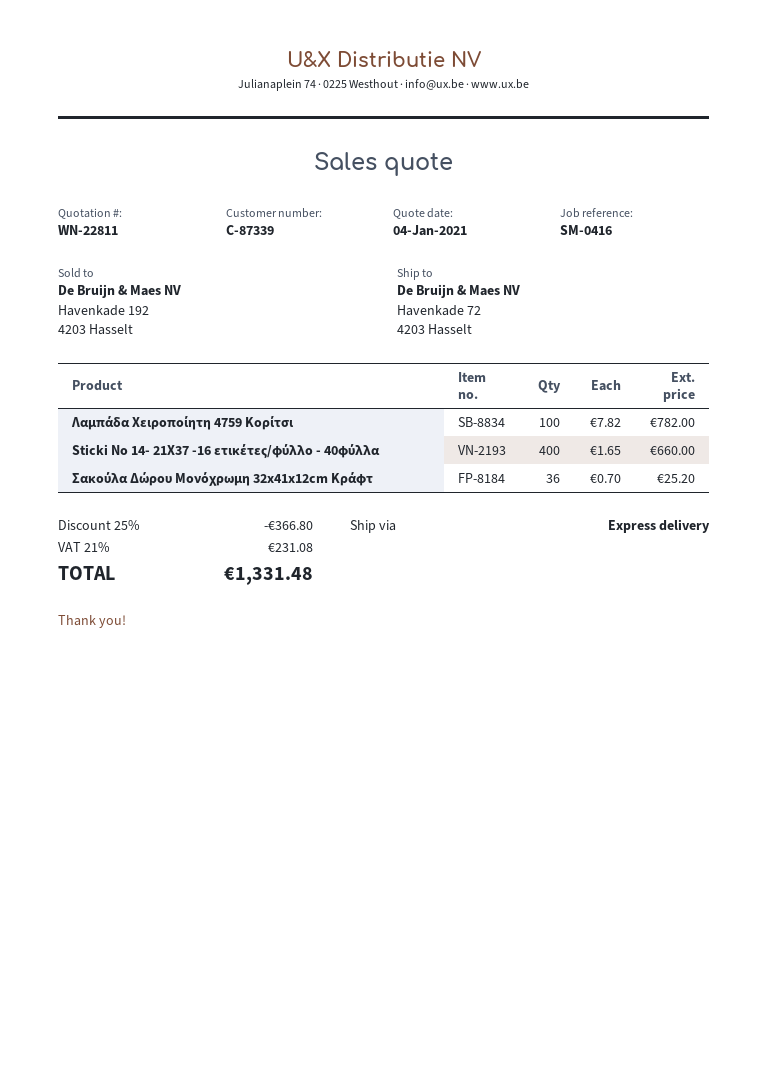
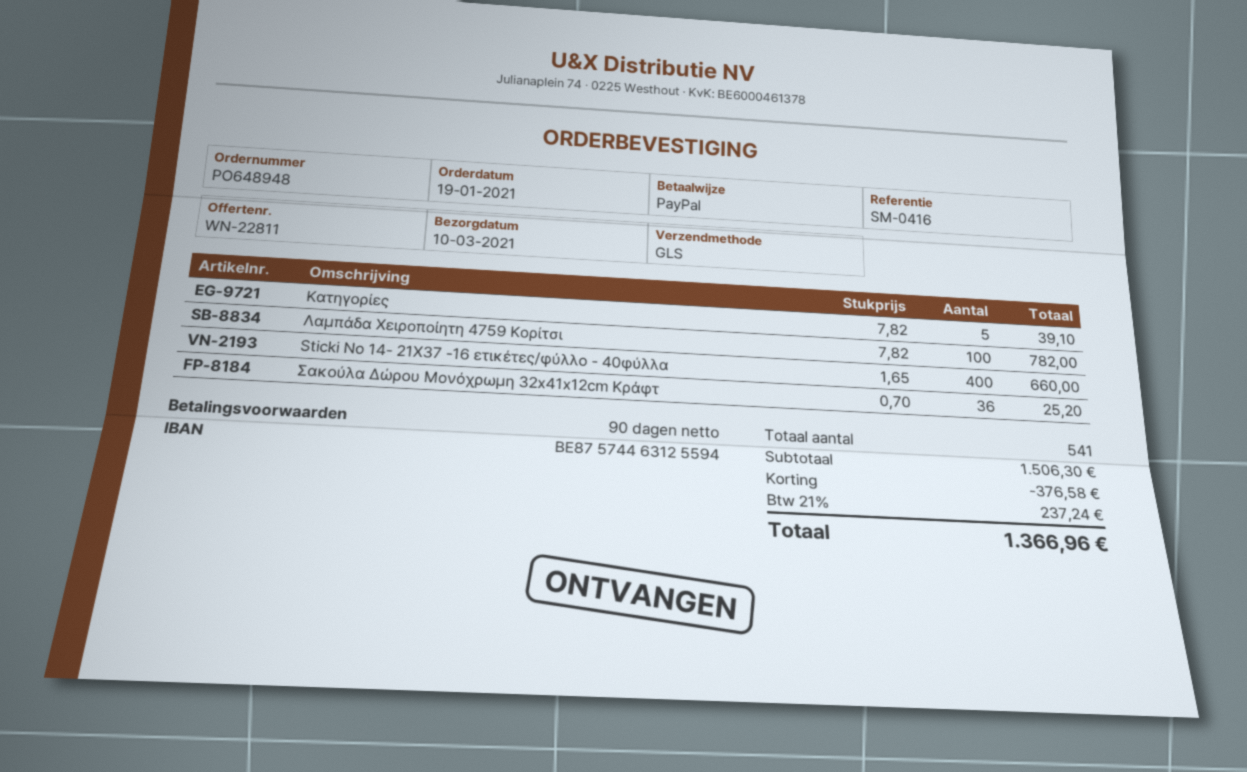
shipping method: express -> GLS
Κατηγορίες: none -> 5 x 7.82 = 39.10
discount: 366.80 -> 376.58
tax: 21% = 231.08 -> 21% = 237.24
total: 1331.48 -> 1366.96

